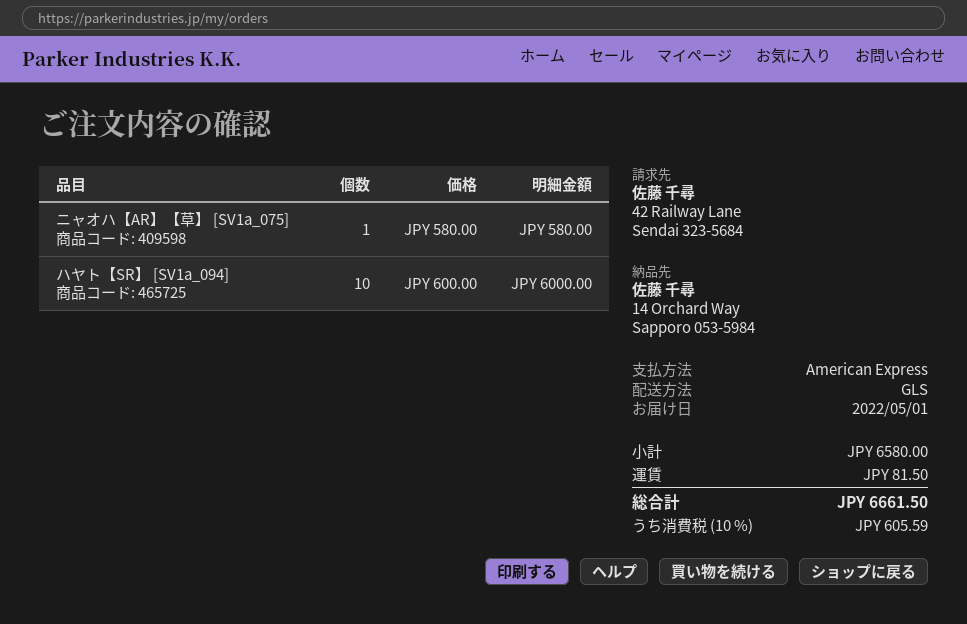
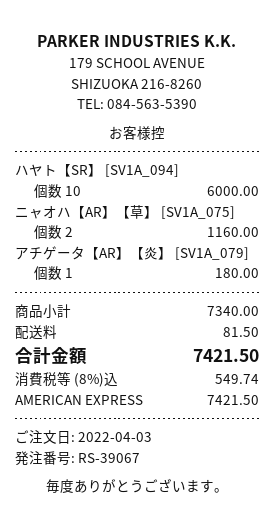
ニャオハ【AR】【草】 [SV1a_075]: 1 for 580.00 -> 2 for 1160.00
アチゲータ【AR】【炎】 [SV1A_079]: none -> 1 for 180.00
subtotal: 6580.00 -> 7340.00
tax: 10% = 605.59 -> 8% = 549.74
total: 6661.50 -> 7421.50

